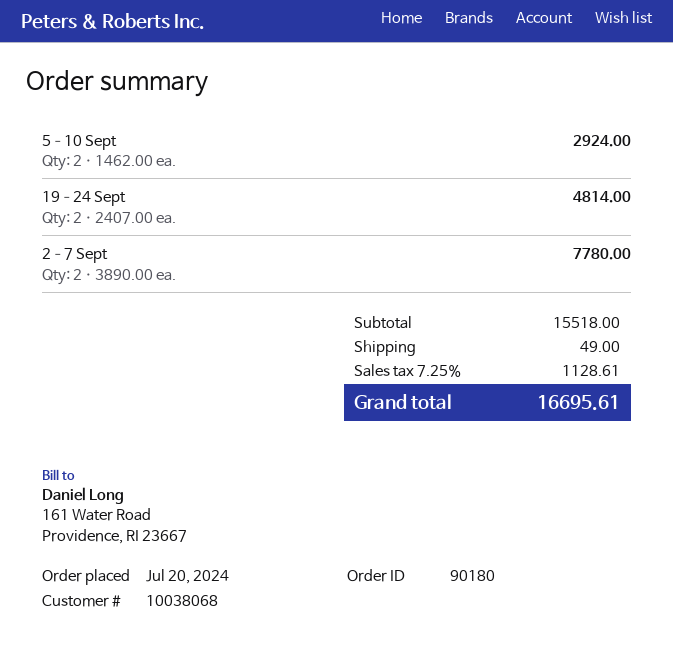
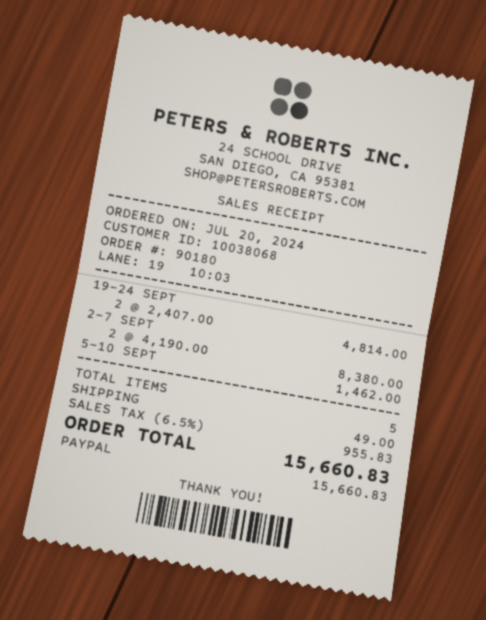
5–10 Sept: 2 x 1462.00 = 2924.00 -> 1 x 1462.00 = 1462.00
2–7 Sept: 2 x 3890.00 = 7780.00 -> 2 x 4190.00 = 8380.00
tax: 7.25% = 1128.61 -> 6.5% = 955.83
total: 16695.61 -> 15660.83

